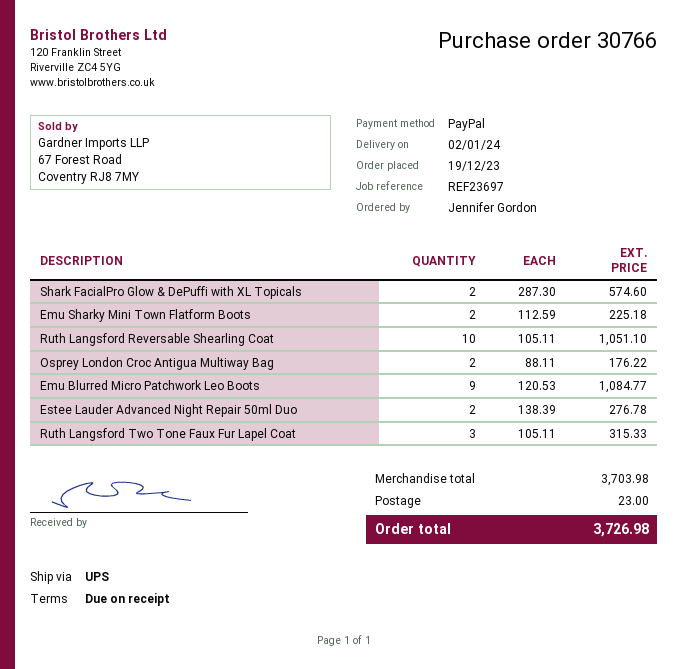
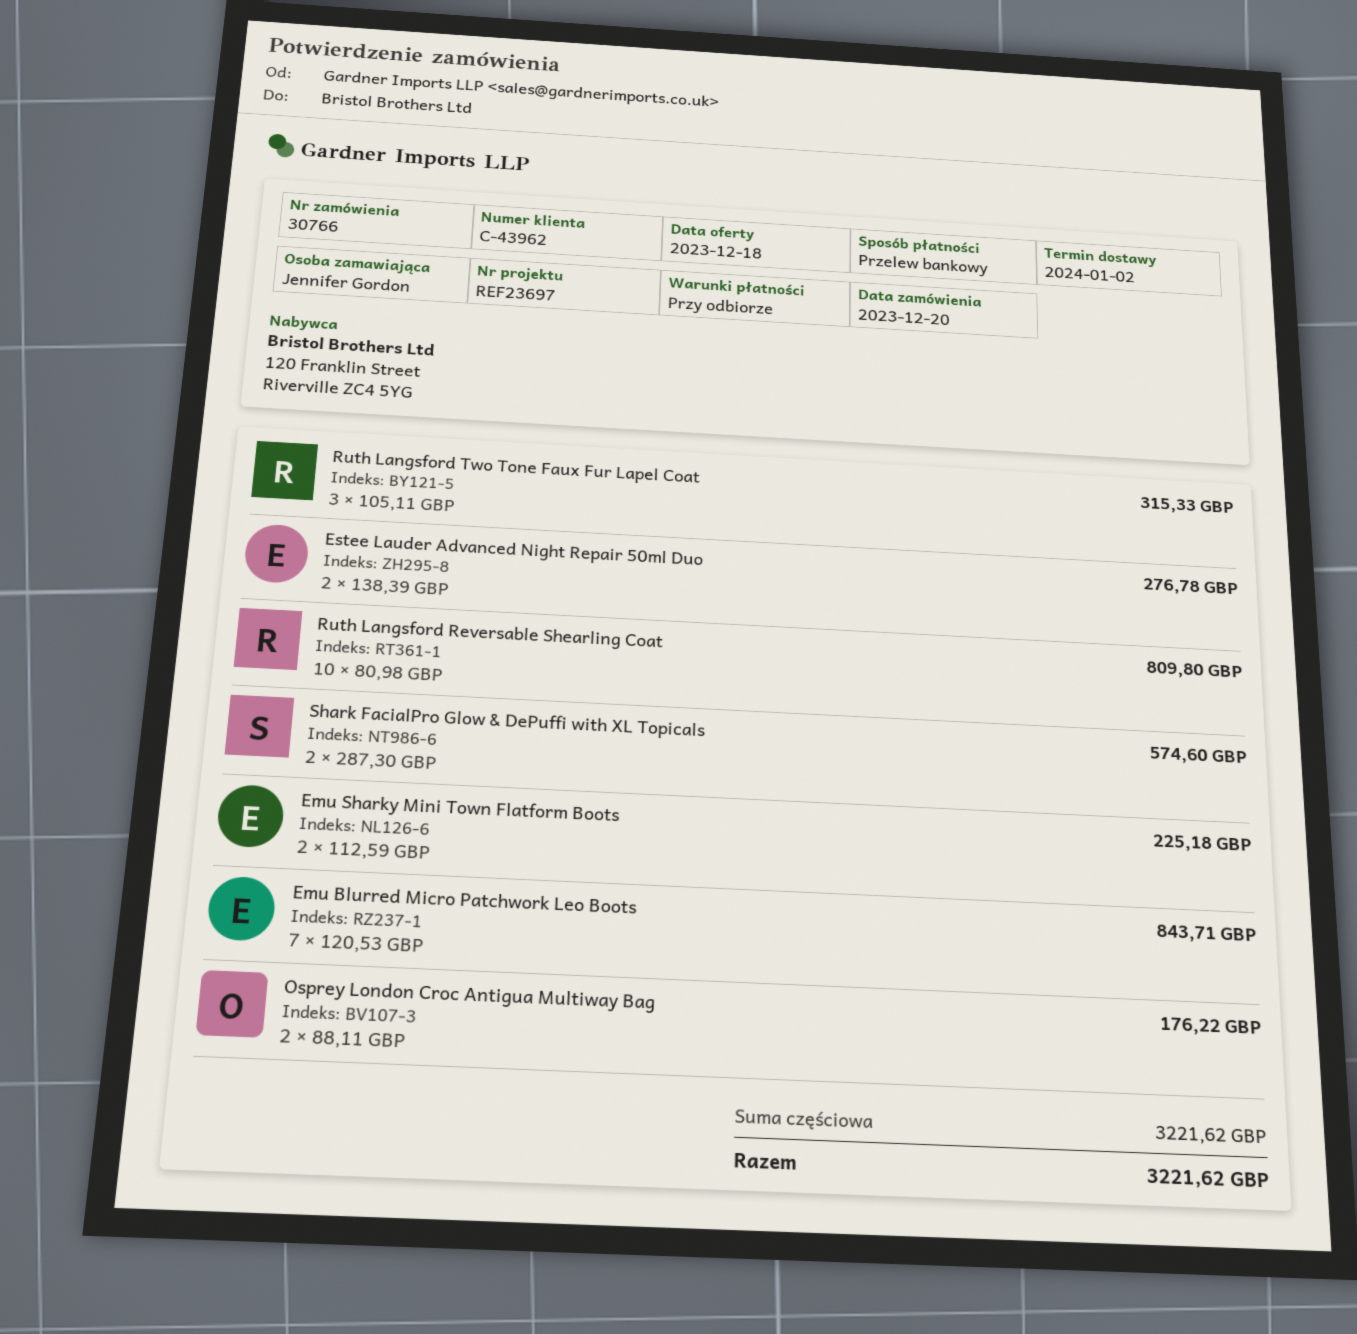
order date: 2023-12-19 -> 2023-12-20
payment method: PayPal -> bank transfer
Ruth Langsford Reversable Shearling Coat: 10 x 105.11 = 1051.10 -> 10 x 80.98 = 809.80
Emu Blurred Micro Patchwork Leo Boots: 9 x 120.53 = 1084.77 -> 7 x 120.53 = 843.71
subtotal: 3703.98 -> 3221.62
shipping: 23.00 -> none
total: 3726.98 -> 3221.62

